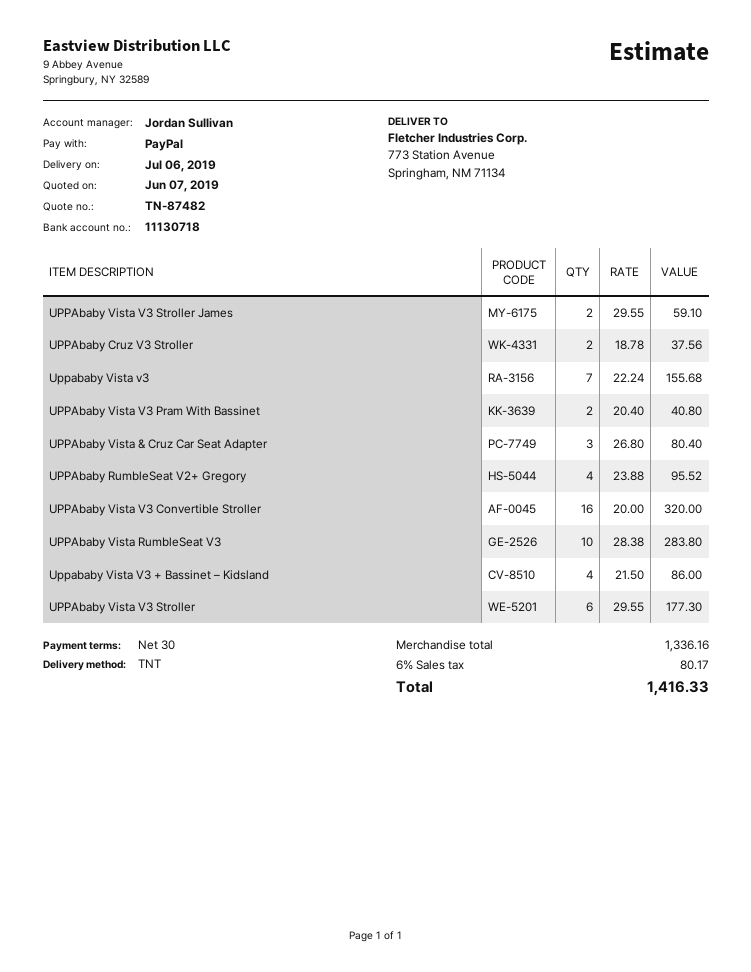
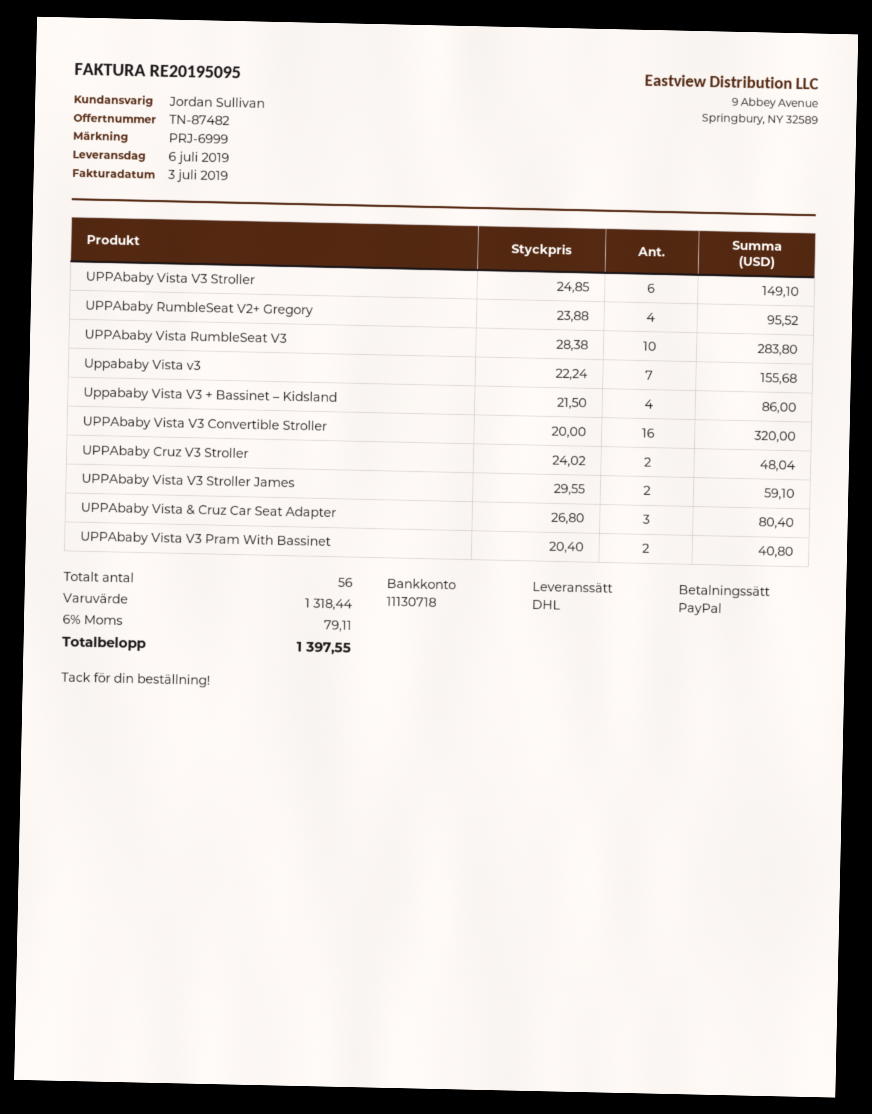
shipping method: TNT -> DHL
UPPAbaby Cruz V3 Stroller: 2 x 18.78 = 37.56 -> 2 x 24.02 = 48.04
UPPAbaby Vista V3 Stroller: 6 x 29.55 = 177.30 -> 6 x 24.85 = 149.10
subtotal: 1336.16 -> 1318.44
tax: 6% = 80.17 -> 6% = 79.11
total: 1416.33 -> 1397.55

